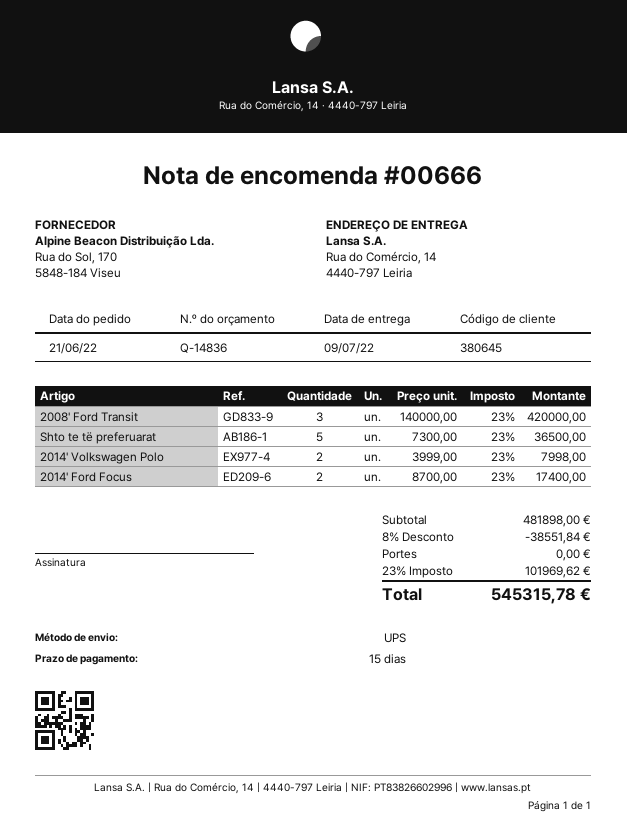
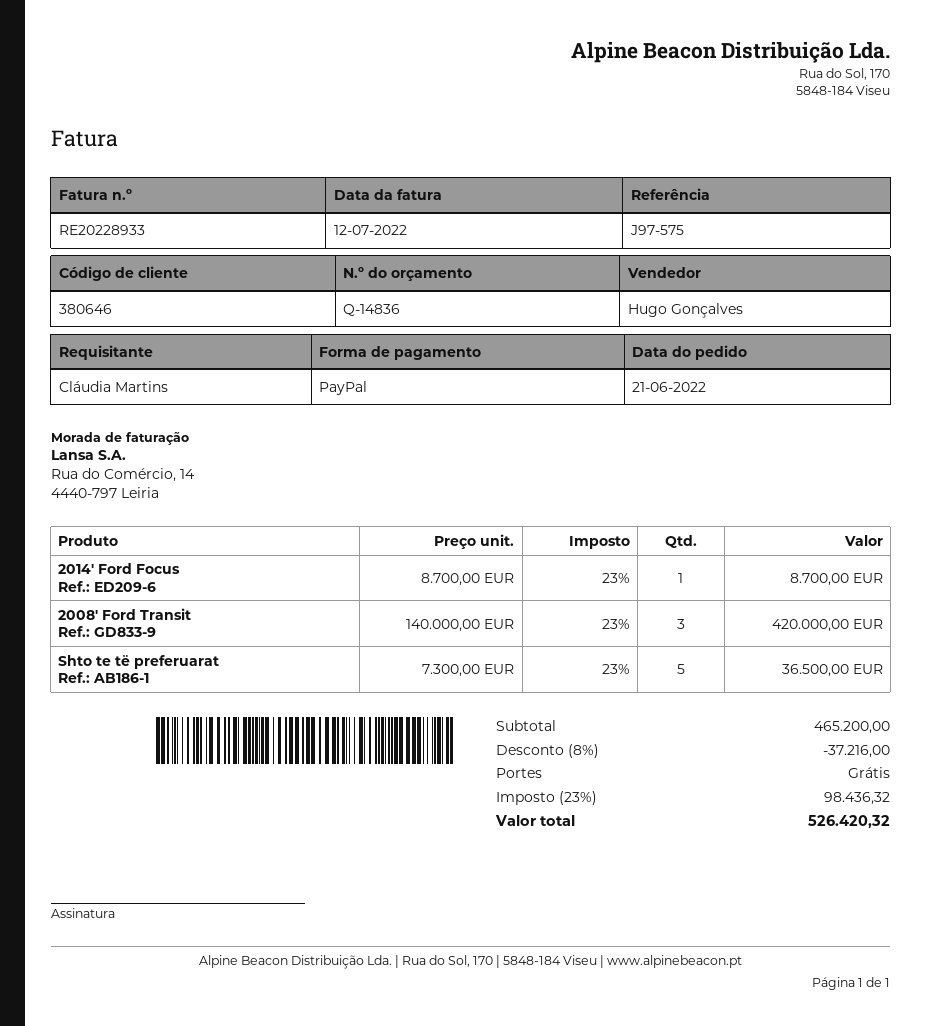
customer number: 380645 -> 380646
2014' Volkswagen Polo: 2 x 3999.00 = 7998.00 -> none
2014' Ford Focus: 2 x 8700.00 = 17400.00 -> 1 x 8700.00 = 8700.00
subtotal: 481898.00 -> 465200.00
discount: 8% = 38551.84 -> 8% = 37216.00
tax: 23% = 101969.62 -> 23% = 98436.32
total: 545315.78 -> 526420.32

